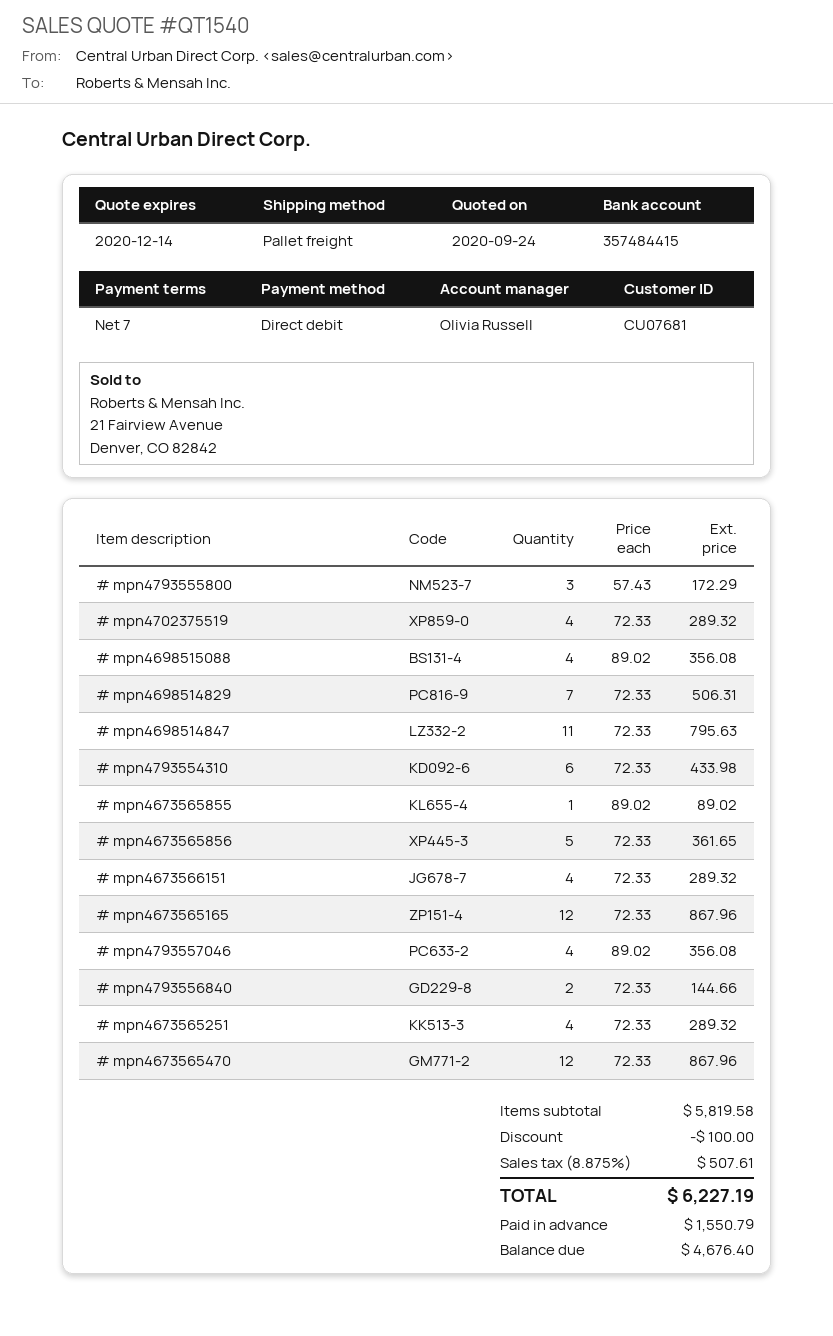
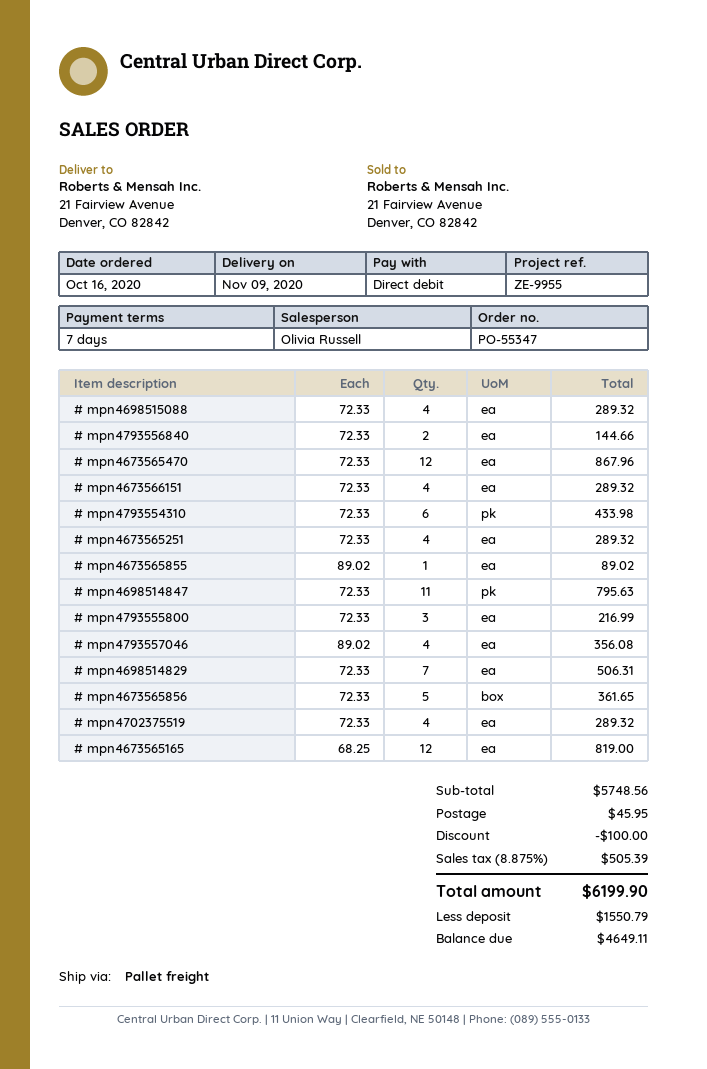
# mpn4793555800: 3 x 57.43 = 172.29 -> 3 x 72.33 = 216.99
# mpn4698515088: 4 x 89.02 = 356.08 -> 4 x 72.33 = 289.32
# mpn4673565165: 12 x 72.33 = 867.96 -> 12 x 68.25 = 819.00
subtotal: 5819.58 -> 5748.56
shipping: none -> 45.95
tax: 8.875% = 507.61 -> 8.875% = 505.39
total: 6227.19 -> 6199.90
balance: 4676.40 -> 4649.11

